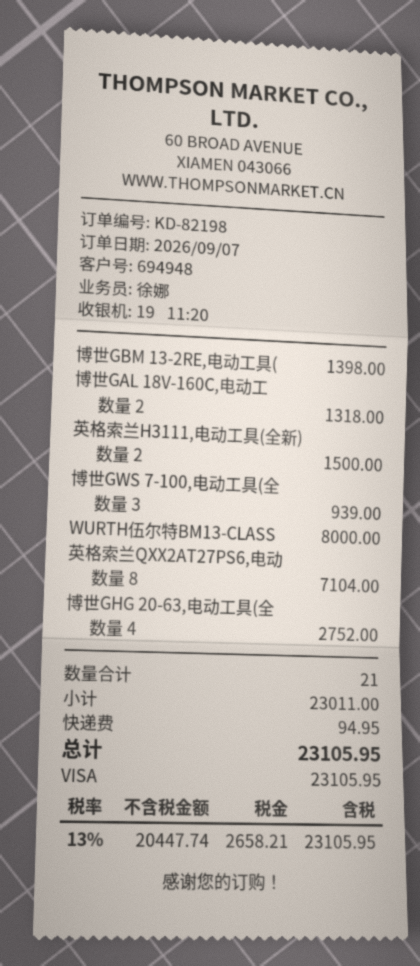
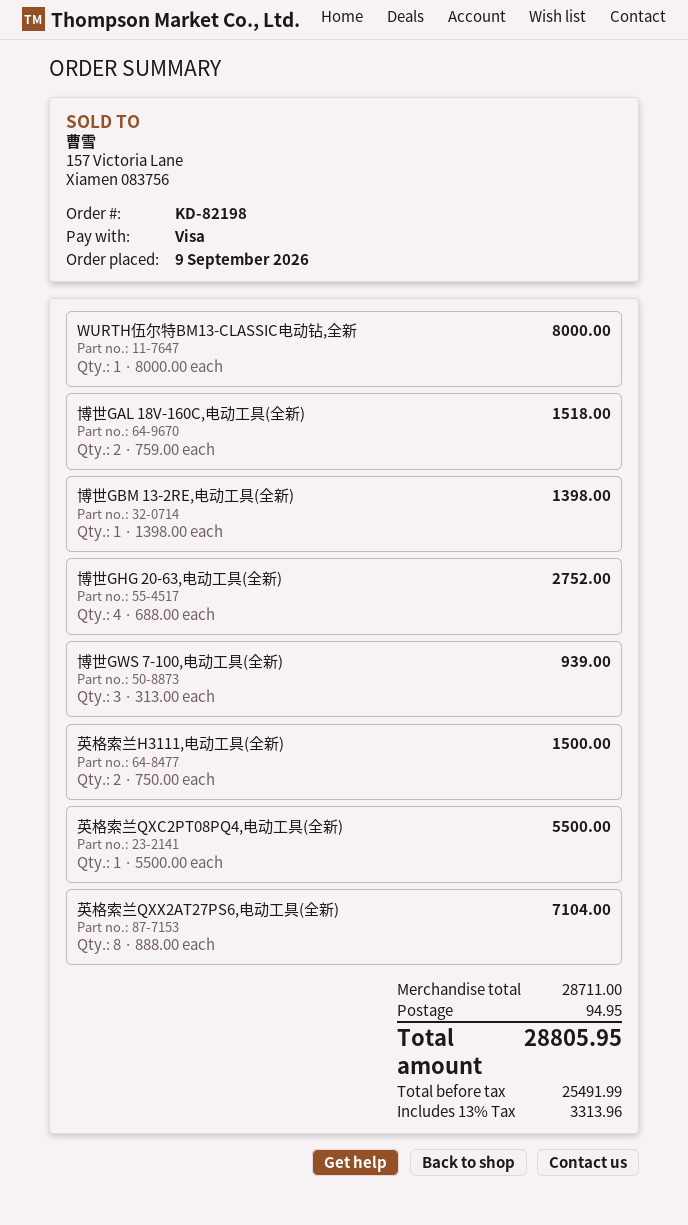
order date: 2026-09-07 -> 2026-09-09
博世GAL 18V-160C,电动工: 2 for 1318.00 -> 2 for 1518.00
英格索兰QXC2PT08PQ4,电动工具(全新): none -> 1 for 5500.00
subtotal: 23011.00 -> 28711.00
net: 20447.74 -> 25491.99
tax: 13% = 2658.21 -> 13% = 3313.96
total: 23105.95 -> 28805.95

